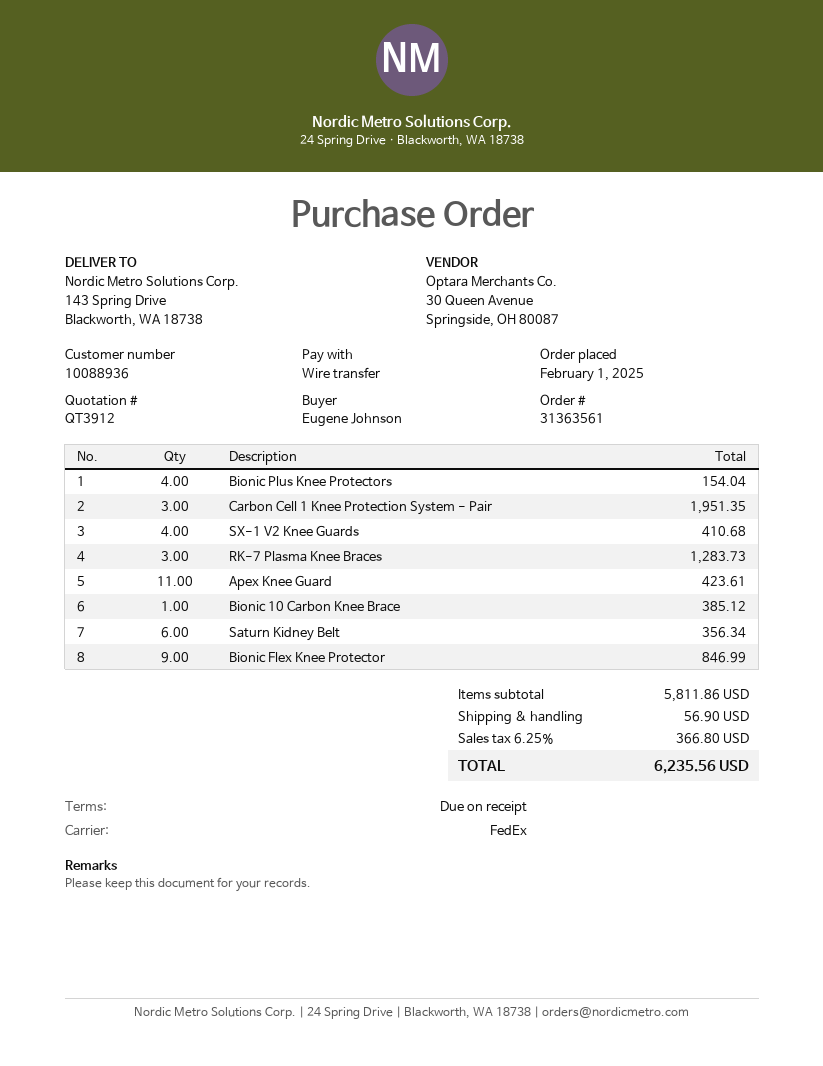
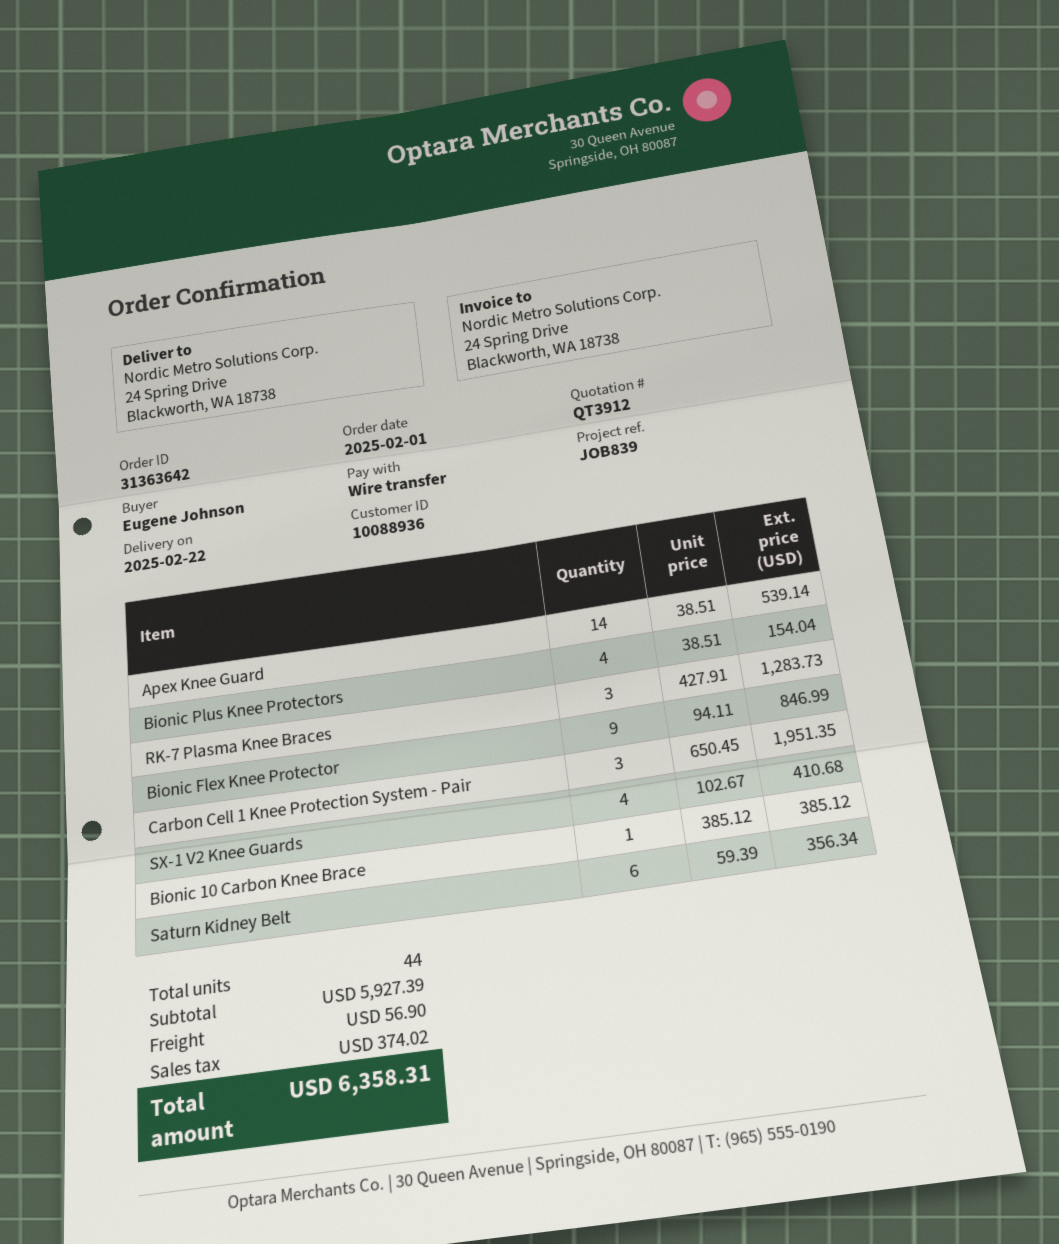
order number: 31363561 -> 31363642
ship to: 143 Spring Drive, Blackworth, WA 18738 -> 24 Spring Drive, Blackworth, WA 18738
Apex Knee Guard: 11 for 423.61 -> 14 for 539.14
subtotal: 5811.86 -> 5927.39
tax: 366.80 -> 374.02
total: 6235.56 -> 6358.31

